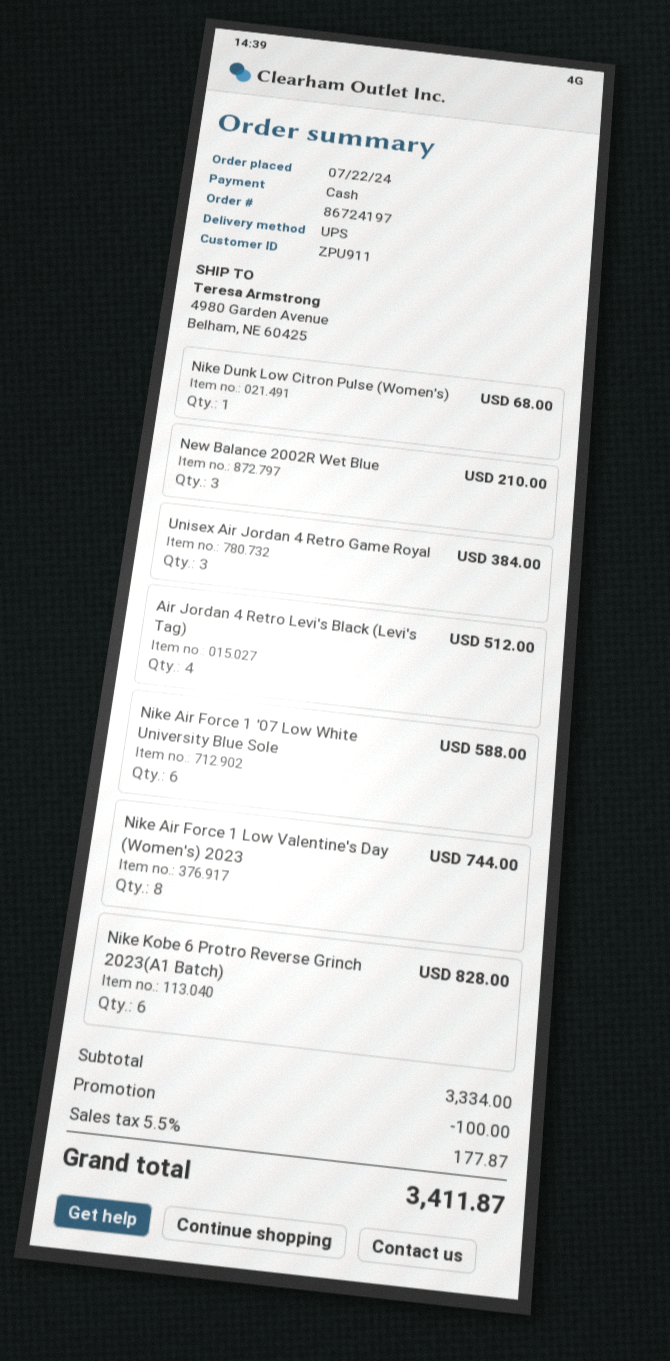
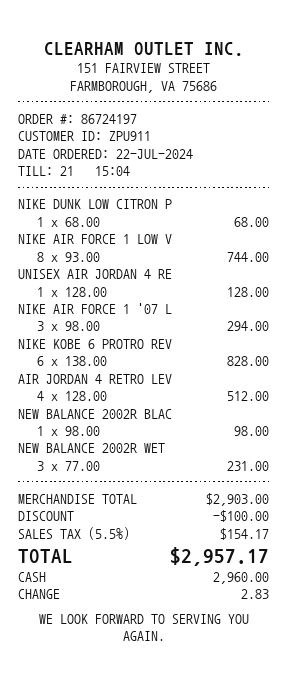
New Balance 2002R Wet Blue: 3 for 210.00 -> 3 for 231.00
Unisex Air Jordan 4 Retro Game Royal: 3 for 384.00 -> 1 for 128.00
Nike Air Force 1 '07 Low White University Blue Sole: 6 for 588.00 -> 3 for 294.00
NEW BALANCE 2002R BLAC: none -> 1 for 98.00
subtotal: 3334.00 -> 2903.00
tax: 5.5% = 177.87 -> 5.5% = 154.17
total: 3411.87 -> 2957.17

